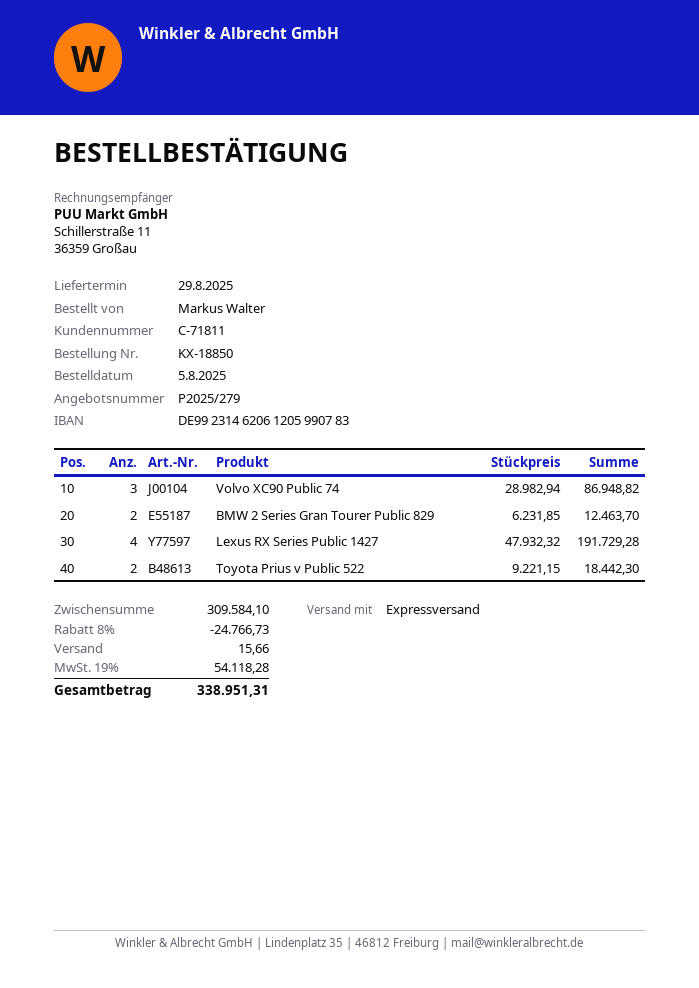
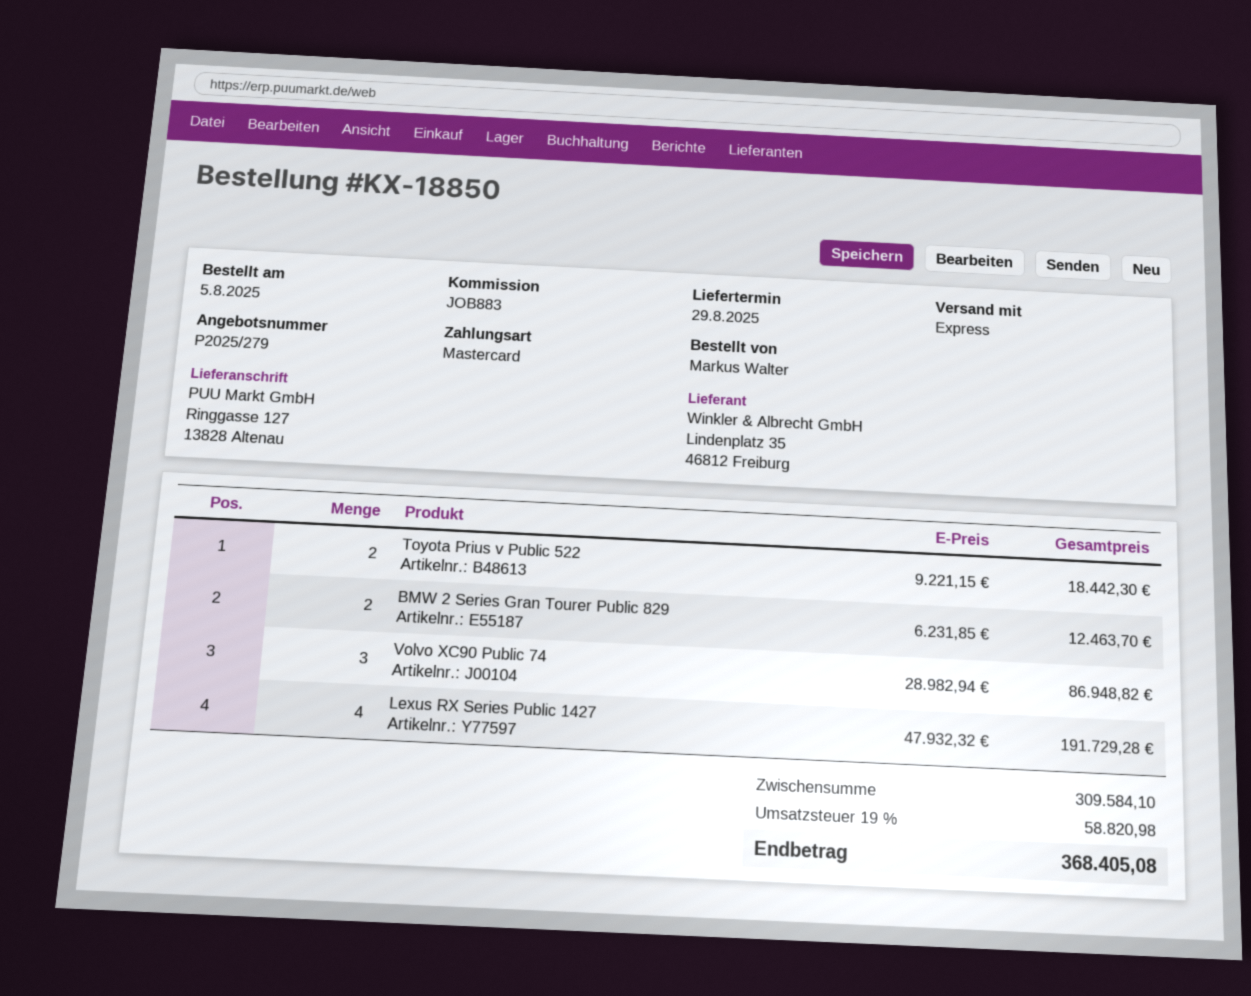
discount: 8% = 24766.73 -> none
shipping: 15.66 -> none
tax: 19% = 54118.28 -> 19% = 58820.98
total: 338951.31 -> 368405.08

